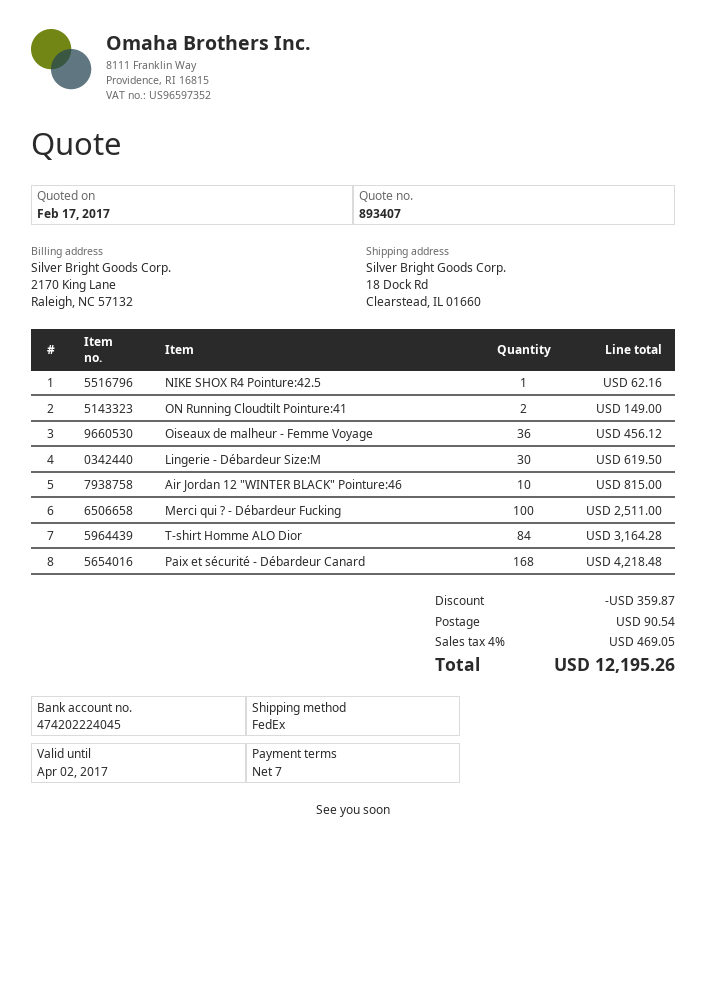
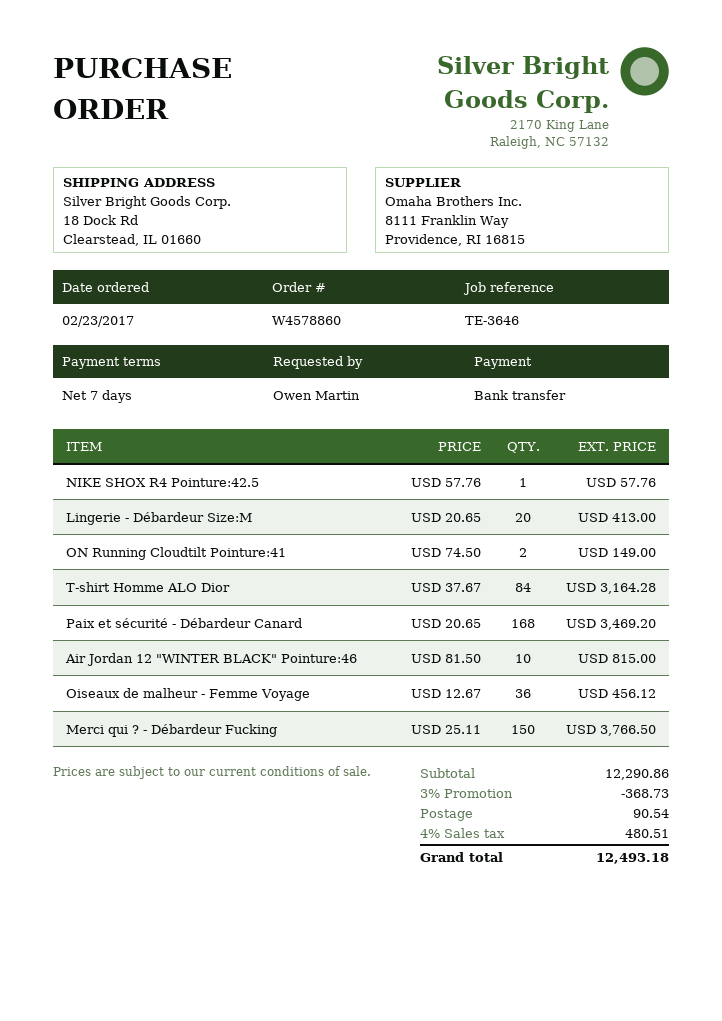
NIKE SHOX R4 Pointure:42.5: 1 for 62.16 -> 1 for 57.76
Lingerie - Débardeur Size:M: 30 for 619.50 -> 20 for 413.00
Merci qui ? - Débardeur Fucking: 100 for 2511.00 -> 150 for 3766.50
Paix et sécurité - Débardeur Canard: 168 for 4218.48 -> 168 for 3469.20
discount: 359.87 -> 368.73
tax: 4% = 469.05 -> 4% = 480.51
total: 12195.26 -> 12493.18

